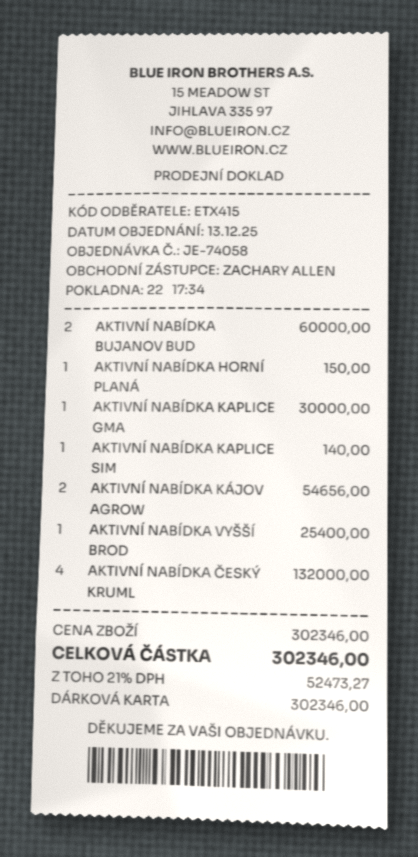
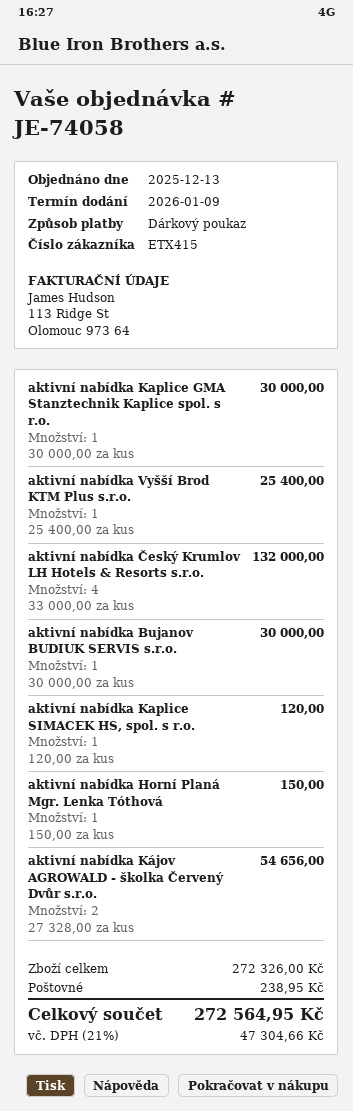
AKTIVNÍ NABÍDKA BUJANOV BUD: 2 for 60000.00 -> 1 for 30000.00
AKTIVNÍ NABÍDKA KAPLICE SIM: 1 for 140.00 -> 1 for 120.00
subtotal: 302346.00 -> 272326.00
shipping: none -> 238.95
tax: 21% = 52473.27 -> 21% = 47304.66
total: 302346.00 -> 272564.95

